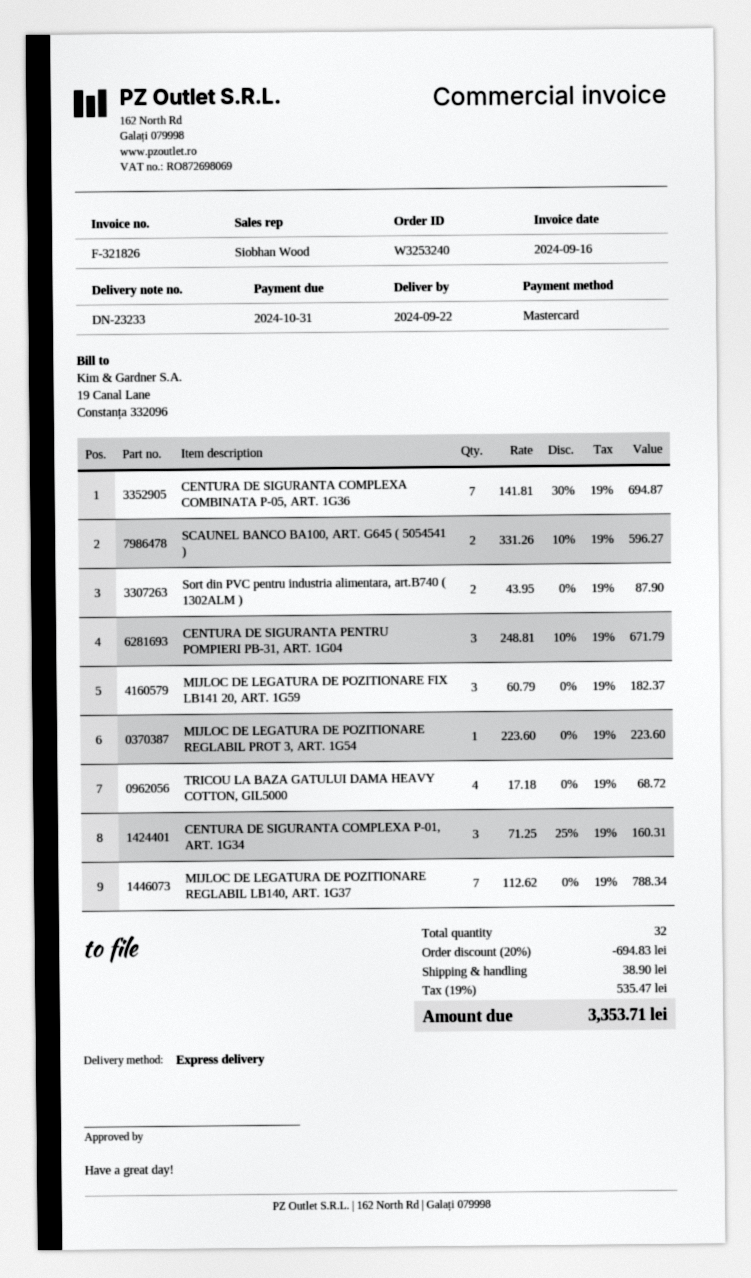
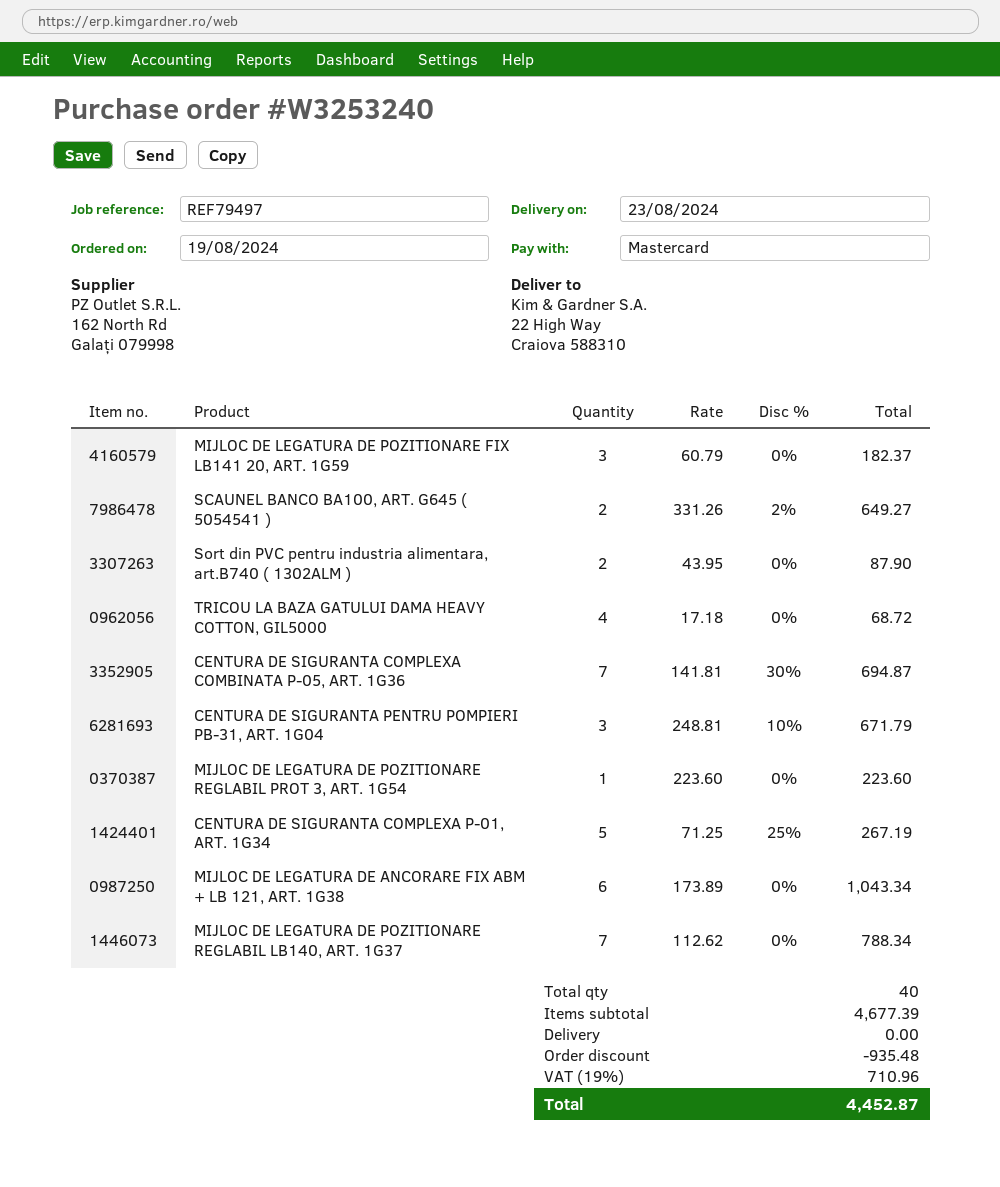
delivery date: 2024-09-22 -> 2024-08-23
SCAUNEL BANCO BA100, ART. G645 ( 5054541 ): 2 x 331.26 - 10% = 596.27 -> 2 x 331.26 - 2% = 649.27
CENTURA DE SIGURANTA COMPLEXA P-01, ART. 1G34: 3 x 71.25 - 25% = 160.31 -> 5 x 71.25 - 25% = 267.19
MIJLOC DE LEGATURA DE ANCORARE FIX ABM + LB 121, ART. 1G38: none -> 6 x 173.89 = 1043.34
total quantity: 32 -> 40
discount: 694.83 -> 935.48
shipping: 38.90 -> 0.00
tax: 19% = 535.47 -> 19% = 710.96
total: 3353.71 -> 4452.87

